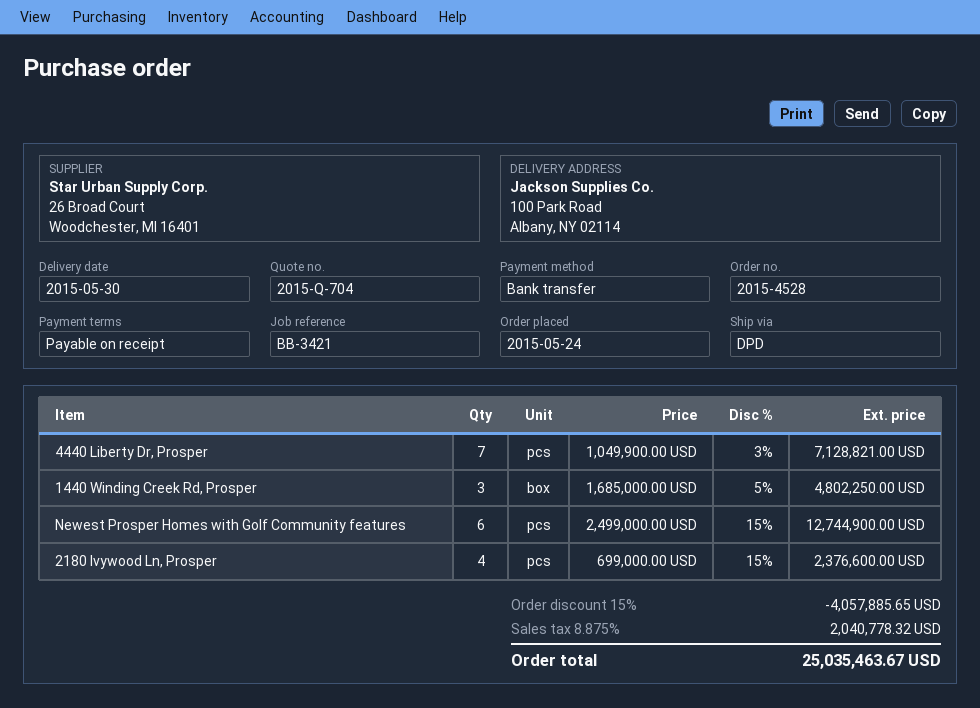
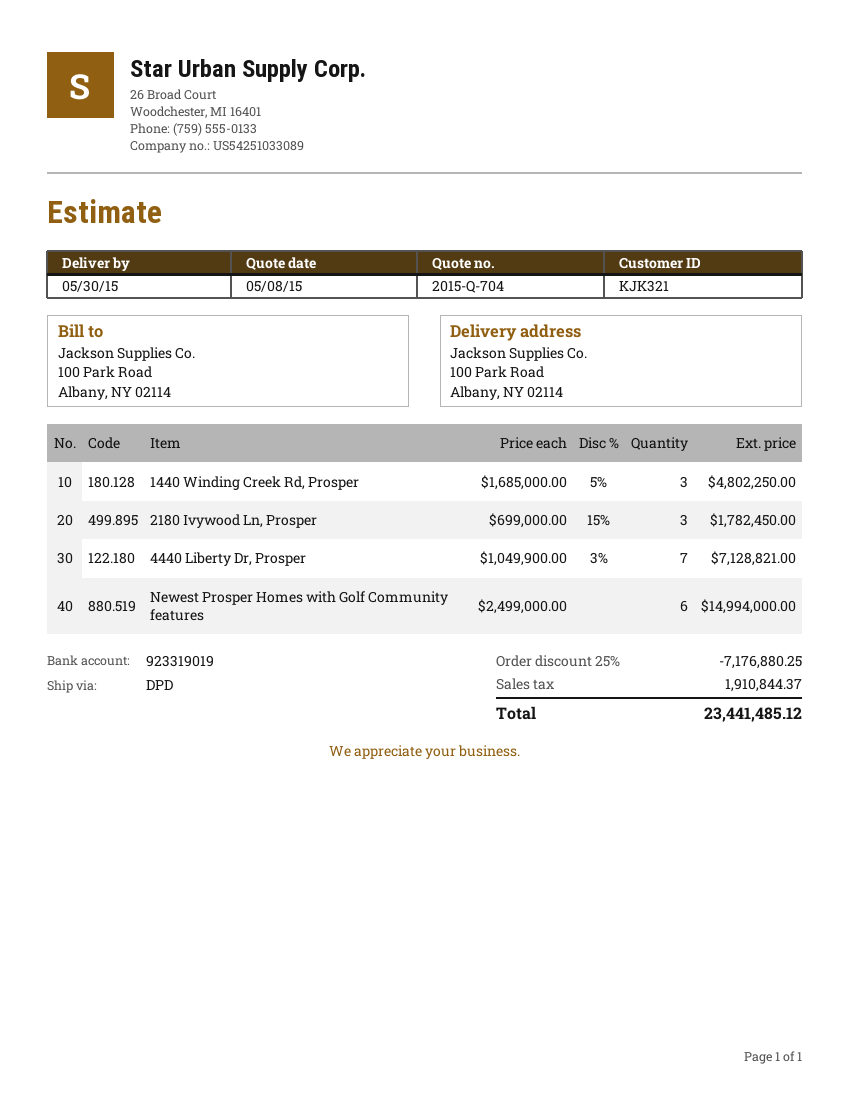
Newest Prosper Homes with Golf Community features: 6 x 2499000.00 - 15% = 12744900.00 -> 6 x 2499000.00 = 14994000.00
2180 Ivywood Ln, Prosper: 4 x 699000.00 - 15% = 2376600.00 -> 3 x 699000.00 - 15% = 1782450.00
discount: 15% = 4057885.65 -> 25% = 7176880.25
tax: 2040778.32 -> 1910844.37
total: 25035463.67 -> 23441485.12

